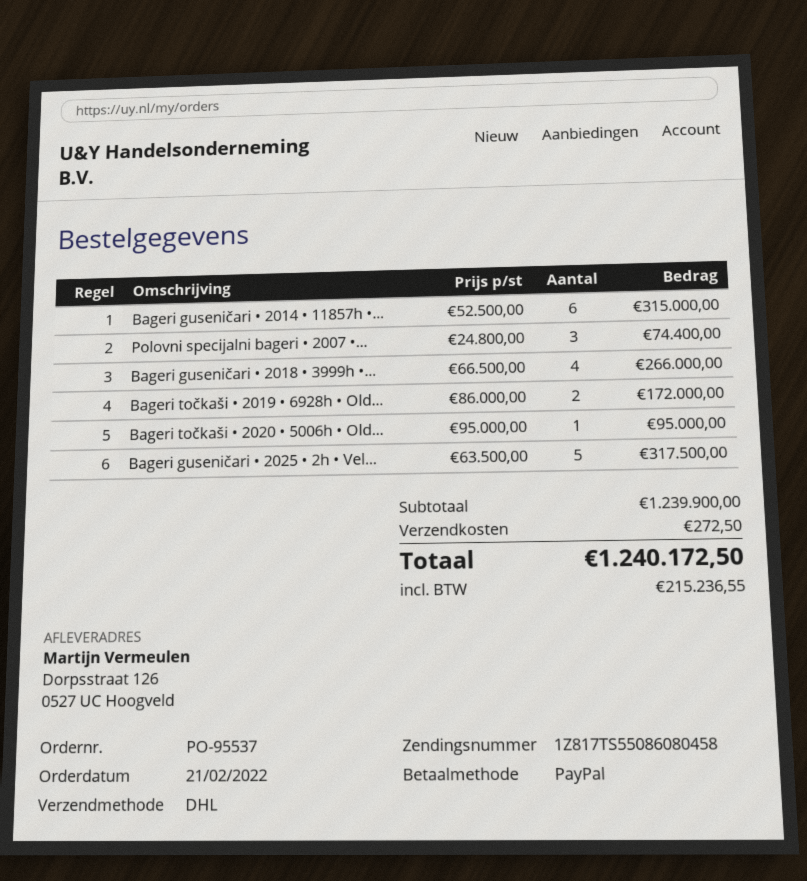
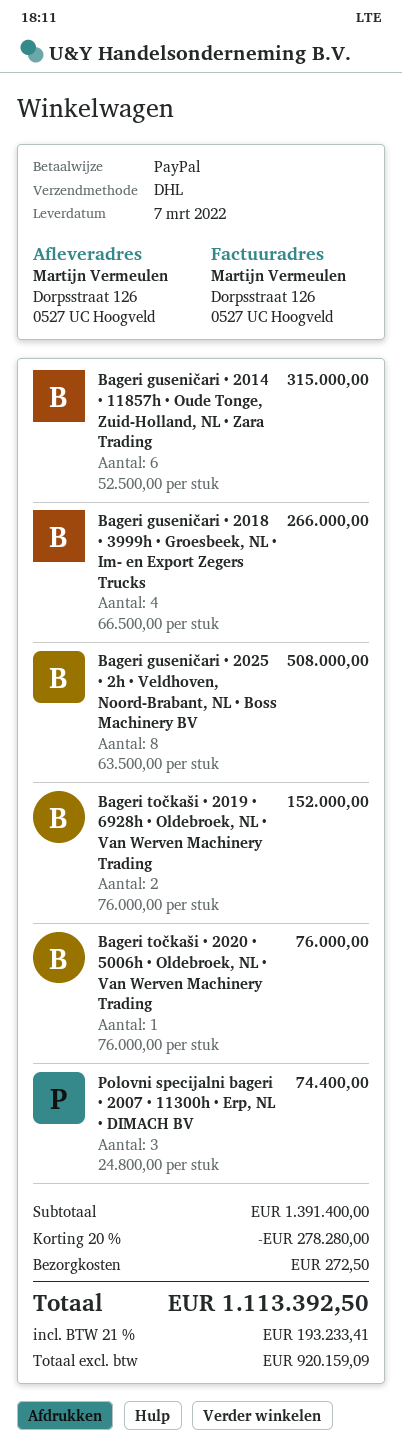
Bageri točkaši • 2019 • 6928h • Old...: 2 x 86000.00 = 172000.00 -> 2 x 76000.00 = 152000.00
Bageri točkaši • 2020 • 5006h • Old...: 1 x 95000.00 = 95000.00 -> 1 x 76000.00 = 76000.00
Bageri guseničari • 2025 • 2h • Vel...: 5 x 63500.00 = 317500.00 -> 8 x 63500.00 = 508000.00
subtotal: 1239900.00 -> 1391400.00
discount: none -> 20% = 278280.00
tax: 215236.55 -> 193233.41
total: 1240172.50 -> 1113392.50

